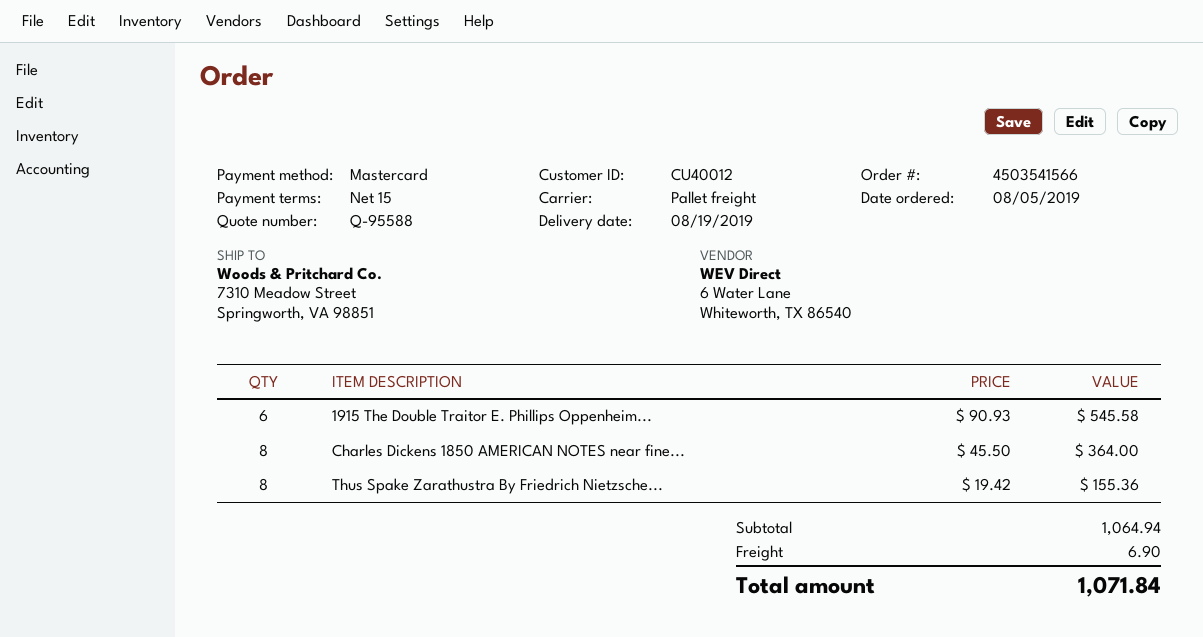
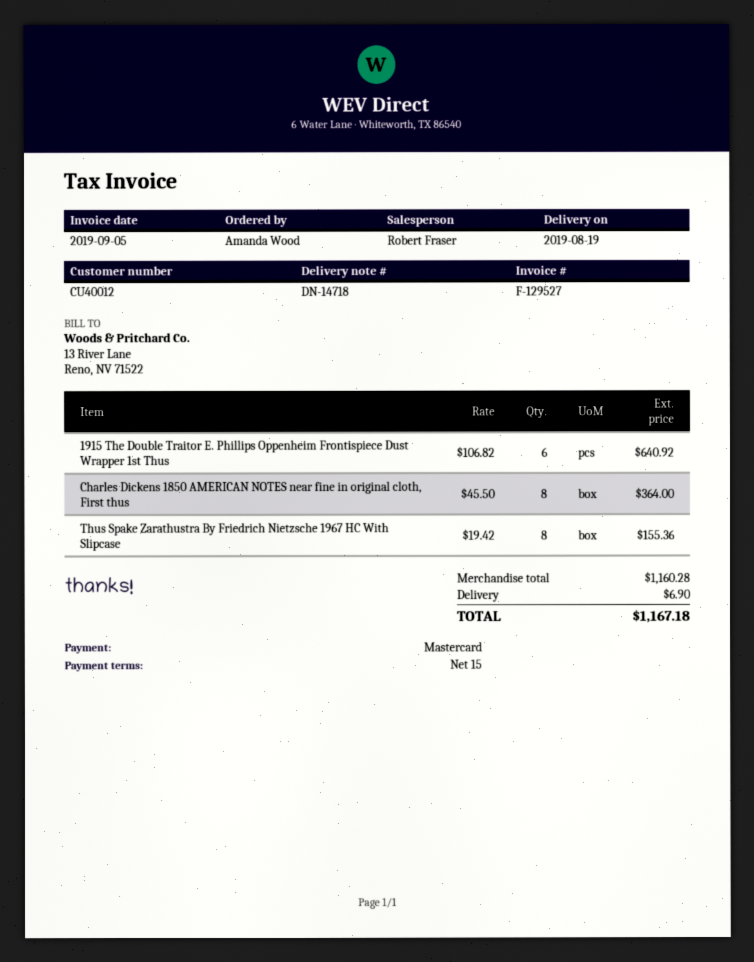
1915 The Double Traitor E. Phillips Oppenheim...: 6 x 90.93 = 545.58 -> 6 x 106.82 = 640.92
subtotal: 1064.94 -> 1160.28
total: 1071.84 -> 1167.18

